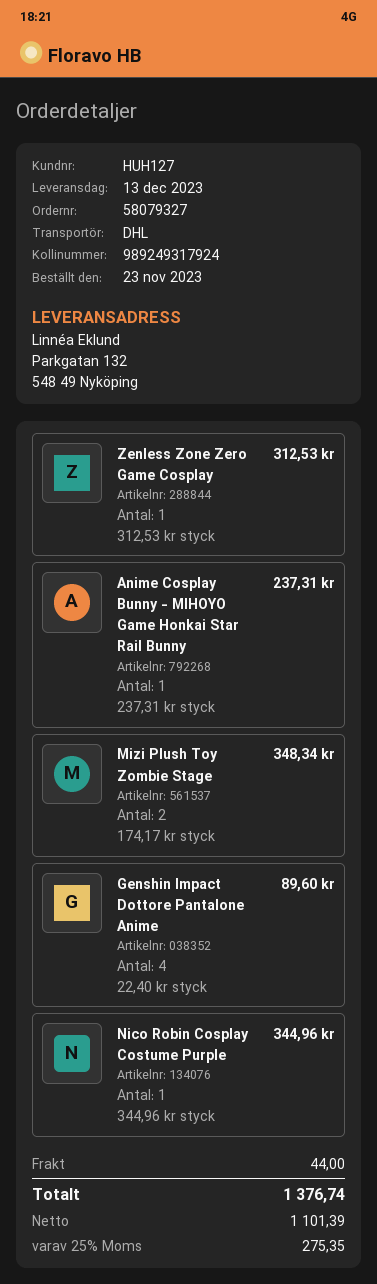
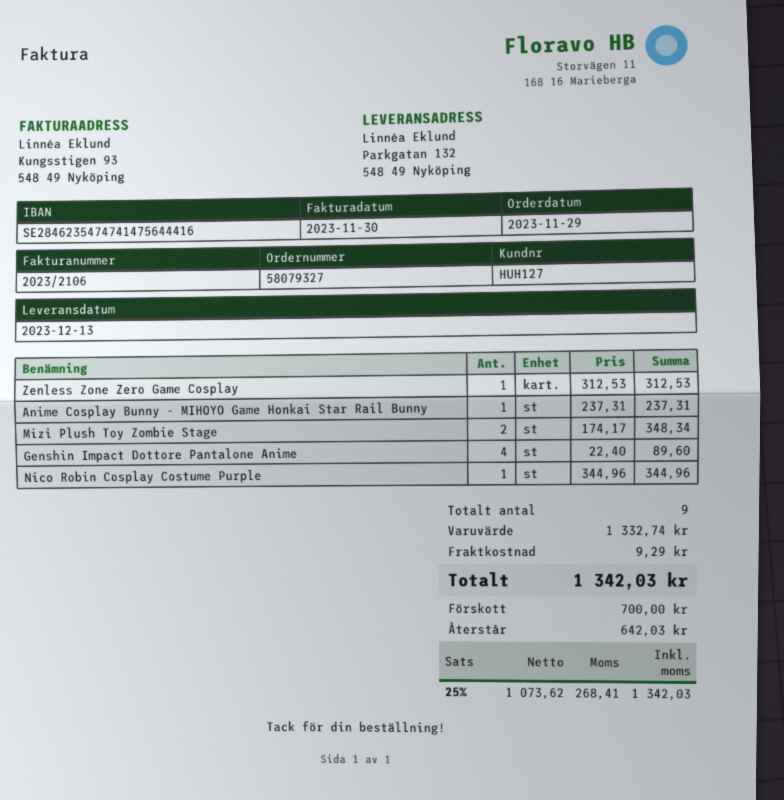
order date: 2023-11-23 -> 2023-11-29
shipping: 44.00 -> 9.29
net: 1101.39 -> 1073.62
tax: 25% = 275.35 -> 25% = 268.41
total: 1376.74 -> 1342.03

